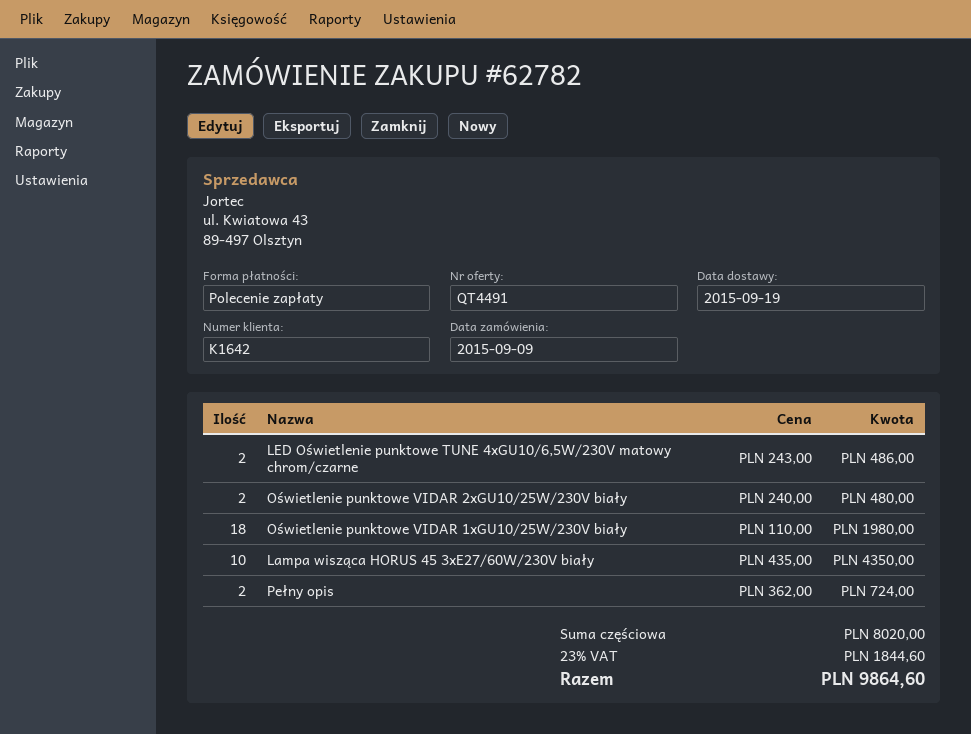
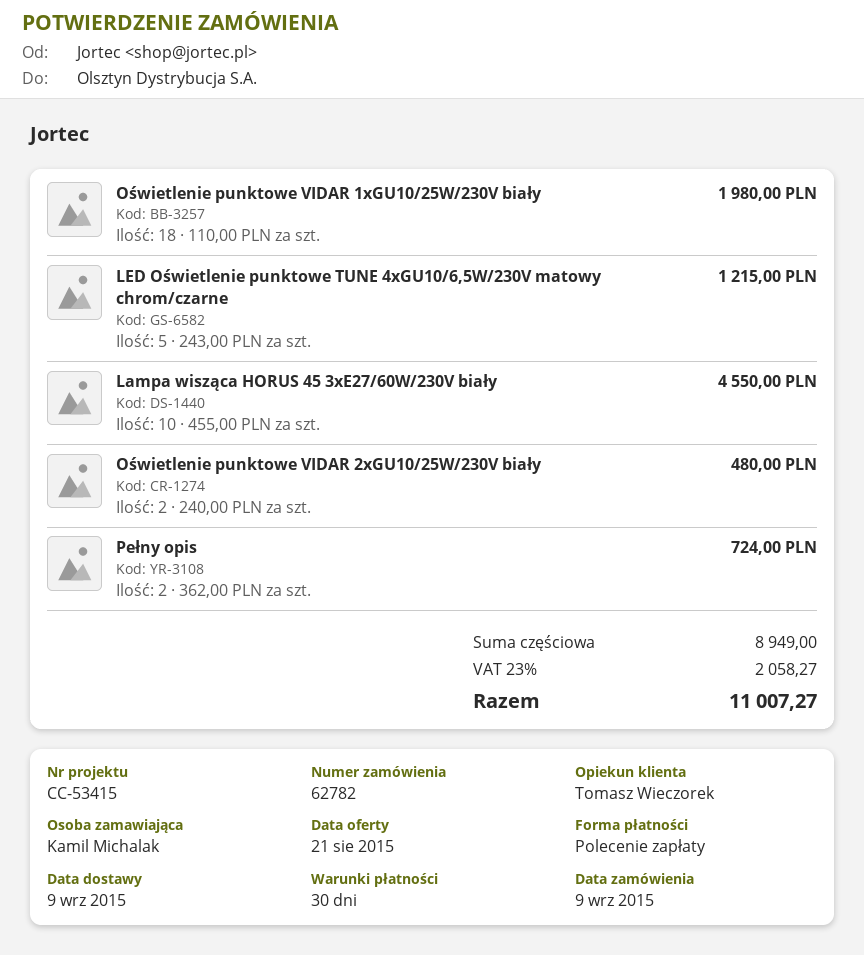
delivery date: 2015-09-19 -> 2015-09-09
LED Oświetlenie punktowe TUNE 4xGU10/6,5W/230V matowy chrom/czarne: 2 x 243.00 = 486.00 -> 5 x 243.00 = 1215.00
Lampa wisząca HORUS 45 3xE27/60W/230V biały: 10 x 435.00 = 4350.00 -> 10 x 455.00 = 4550.00
subtotal: 8020.00 -> 8949.00
tax: 23% = 1844.60 -> 23% = 2058.27
total: 9864.60 -> 11007.27

